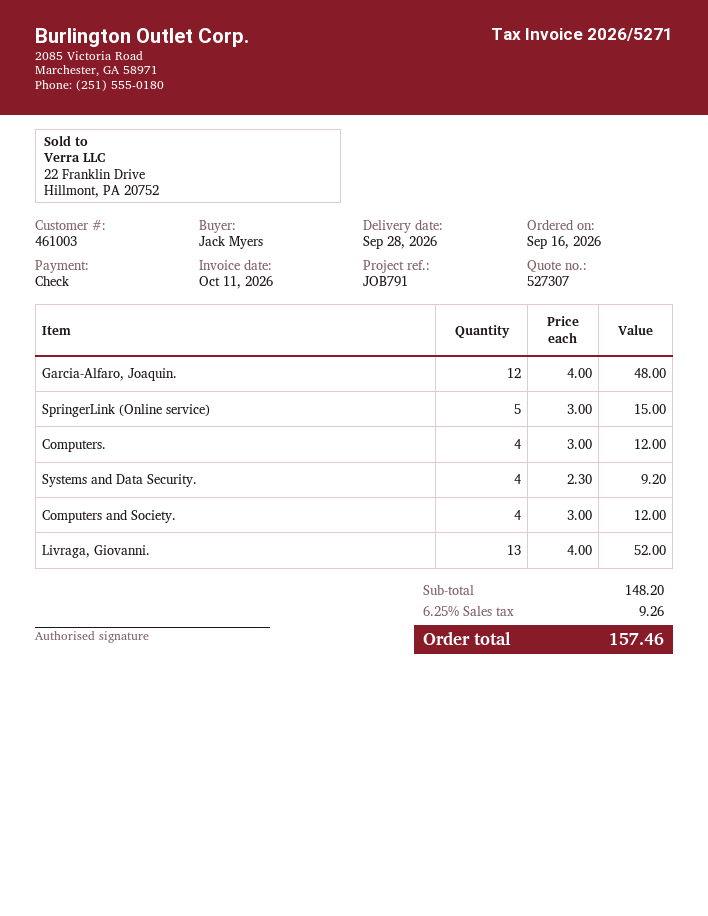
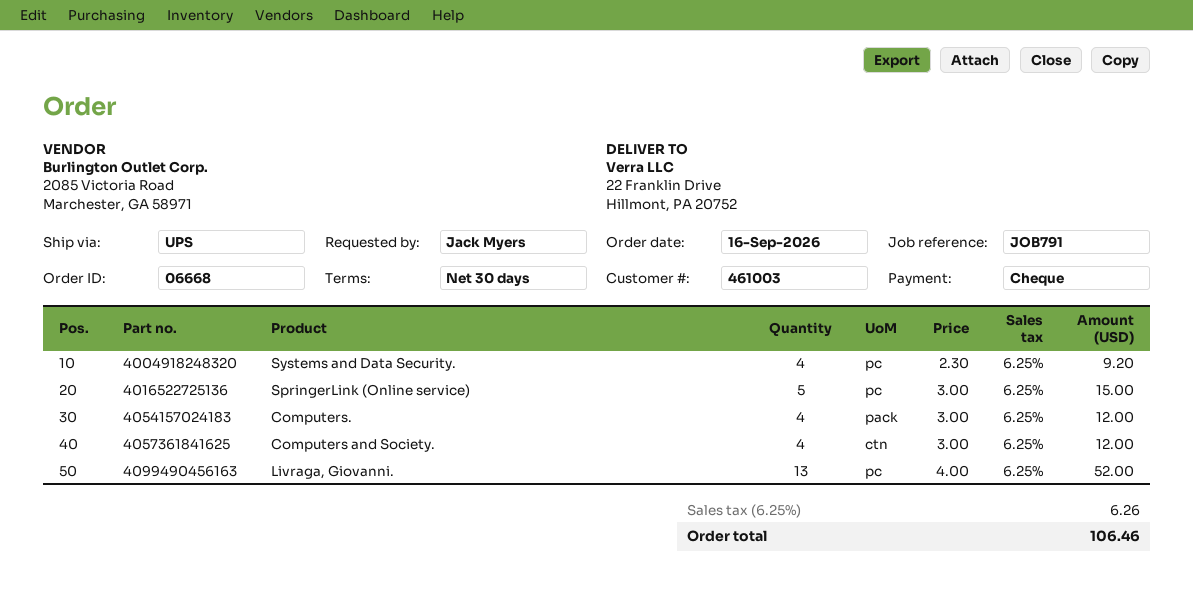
Garcia-Alfaro, Joaquin.: 12 x 4.00 = 48.00 -> none
tax: 6.25% = 9.26 -> 6.25% = 6.26
total: 157.46 -> 106.46

